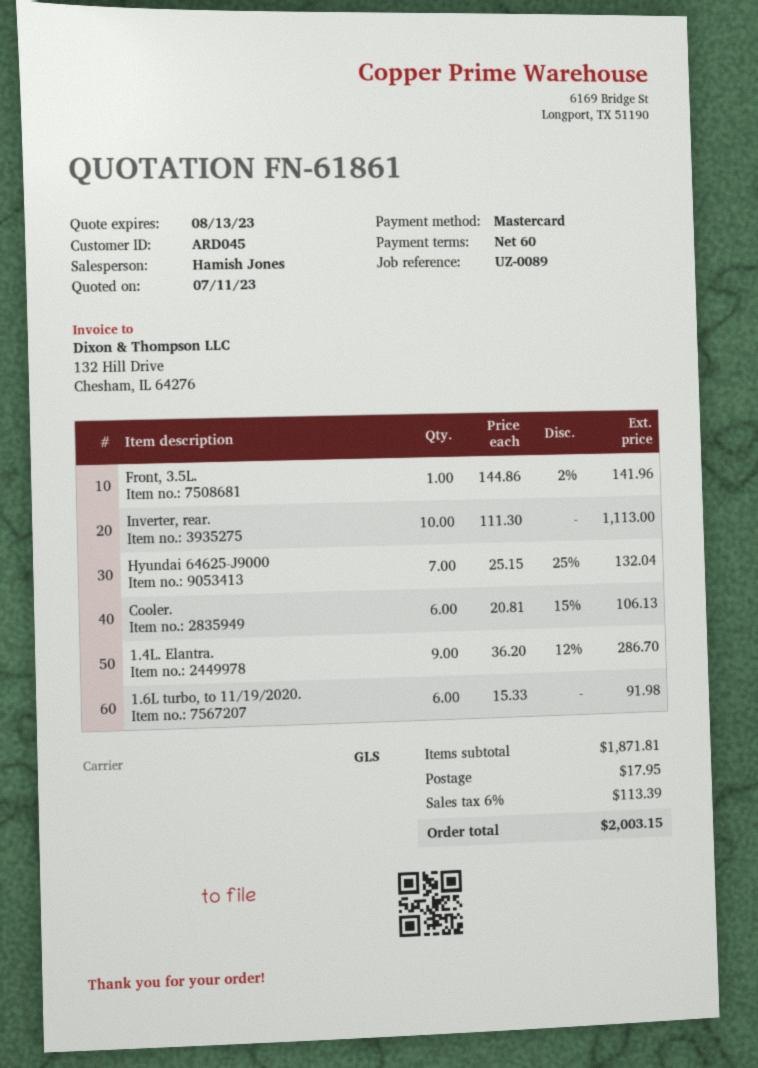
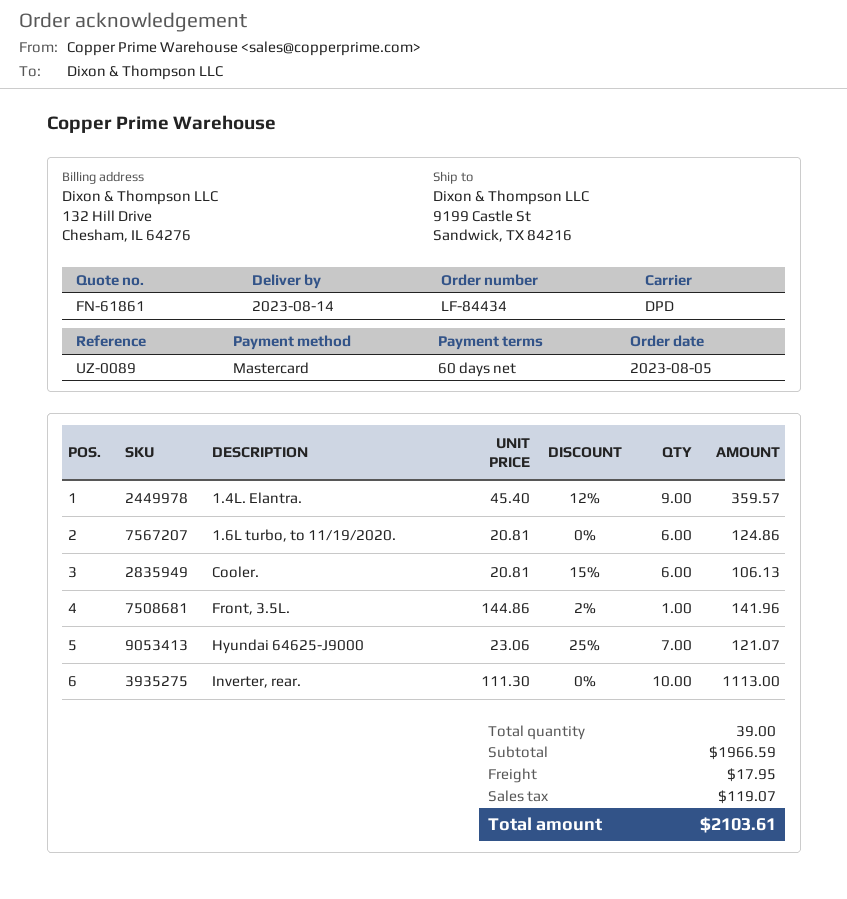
shipping method: GLS -> DPD
Hyundai 64625-J9000: 7 x 25.15 - 25% = 132.04 -> 7 x 23.06 - 25% = 121.07
1.4L. Elantra.: 9 x 36.20 - 12% = 286.70 -> 9 x 45.40 - 12% = 359.57
1.6L turbo, to 11/19/2020.: 6 x 15.33 = 91.98 -> 6 x 20.81 = 124.86
subtotal: 1871.81 -> 1966.59
tax: 113.39 -> 119.07
total: 2003.15 -> 2103.61

